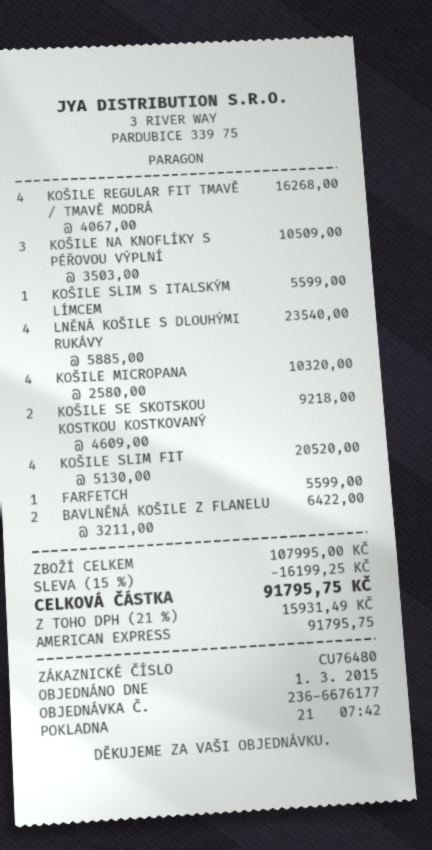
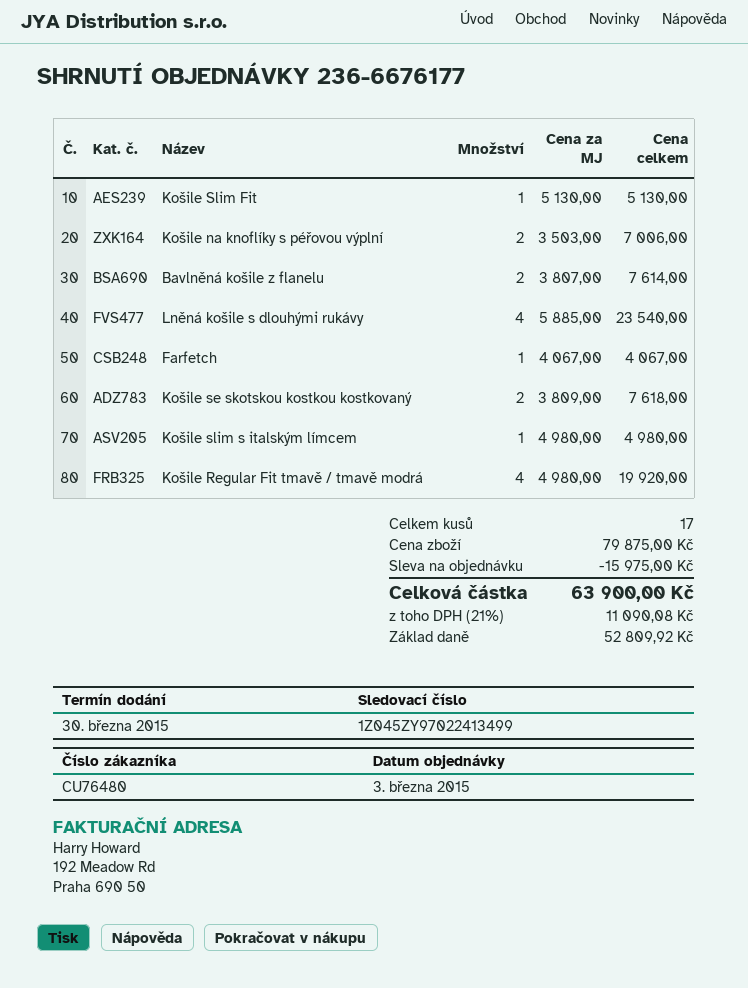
order date: 2015-03-01 -> 2015-03-03
KOŠILE REGULAR FIT TMAVĚ / TMAVĚ MODRÁ: 4 x 4067.00 = 16268.00 -> 4 x 4980.00 = 19920.00
KOŠILE NA KNOFLÍKY S PÉŘOVOU VÝPLNÍ: 3 x 3503.00 = 10509.00 -> 2 x 3503.00 = 7006.00
KOŠILE SLIM S ITALSKÝM LÍMCEM: 1 x 5599.00 = 5599.00 -> 1 x 4980.00 = 4980.00
KOŠILE MICROPANA: 4 x 2580.00 = 10320.00 -> none
KOŠILE SE SKOTSKOU KOSTKOU KOSTKOVANÝ: 2 x 4609.00 = 9218.00 -> 2 x 3809.00 = 7618.00
KOŠILE SLIM FIT: 4 x 5130.00 = 20520.00 -> 1 x 5130.00 = 5130.00
FARFETCH: 1 x 5599.00 = 5599.00 -> 1 x 4067.00 = 4067.00
BAVLNĚNÁ KOŠILE Z FLANELU: 2 x 3211.00 = 6422.00 -> 2 x 3807.00 = 7614.00
subtotal: 107995.00 -> 79875.00
discount: 16199.25 -> 15975.00
tax: 21% = 15931.49 -> 21% = 11090.08
total: 91795.75 -> 63900.00

